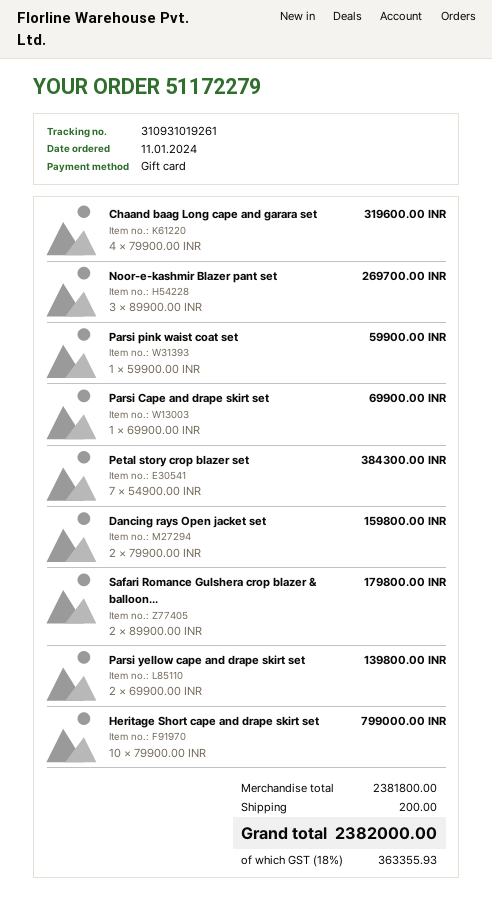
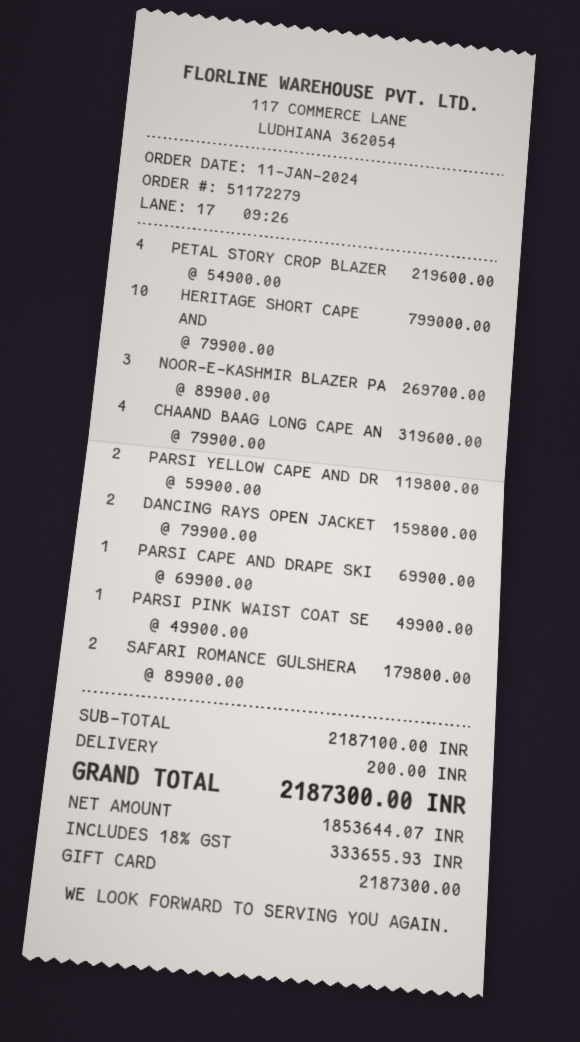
Parsi pink waist coat set: 1 x 59900.00 = 59900.00 -> 1 x 49900.00 = 49900.00
Petal story crop blazer set: 7 x 54900.00 = 384300.00 -> 4 x 54900.00 = 219600.00
Parsi yellow cape and drape skirt set: 2 x 69900.00 = 139800.00 -> 2 x 59900.00 = 119800.00
subtotal: 2381800.00 -> 2187100.00
tax: 18% = 363355.93 -> 18% = 333655.93
total: 2382000.00 -> 2187300.00

